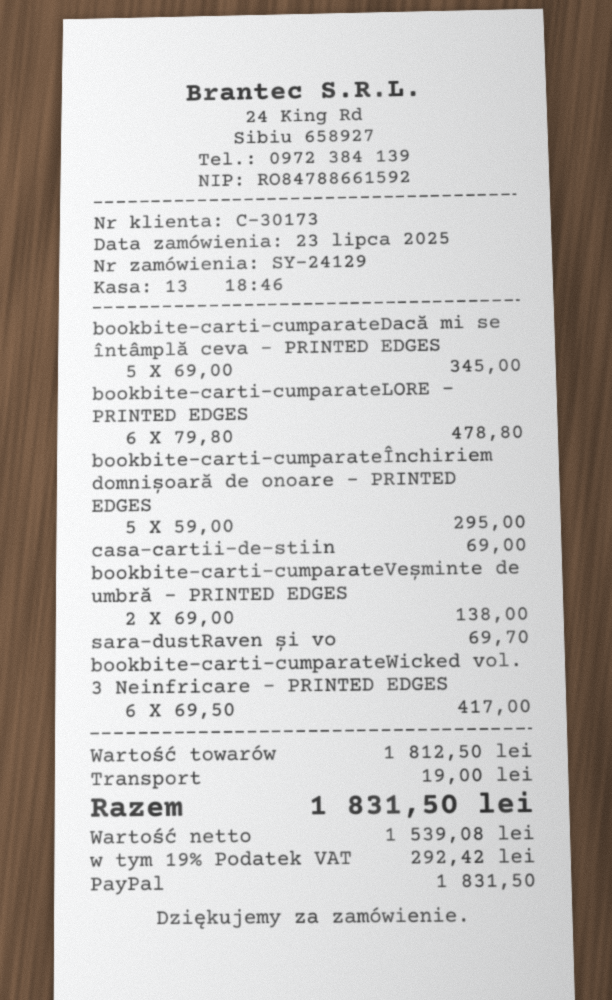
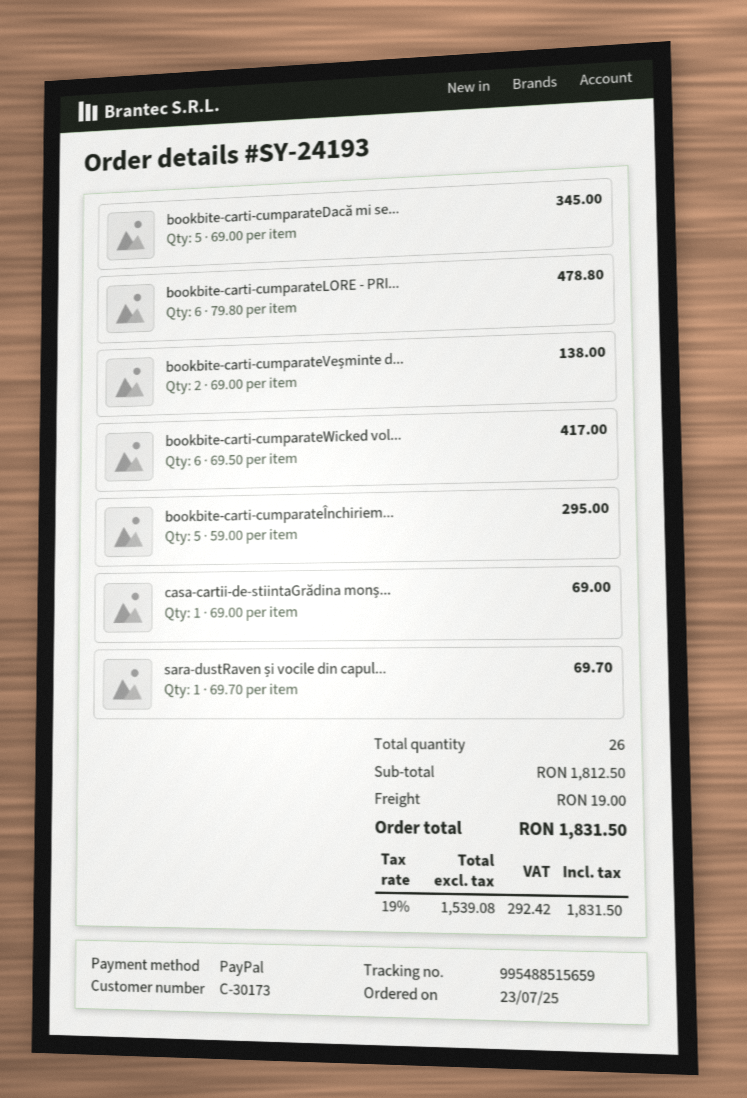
order number: SY-24129 -> SY-24193

